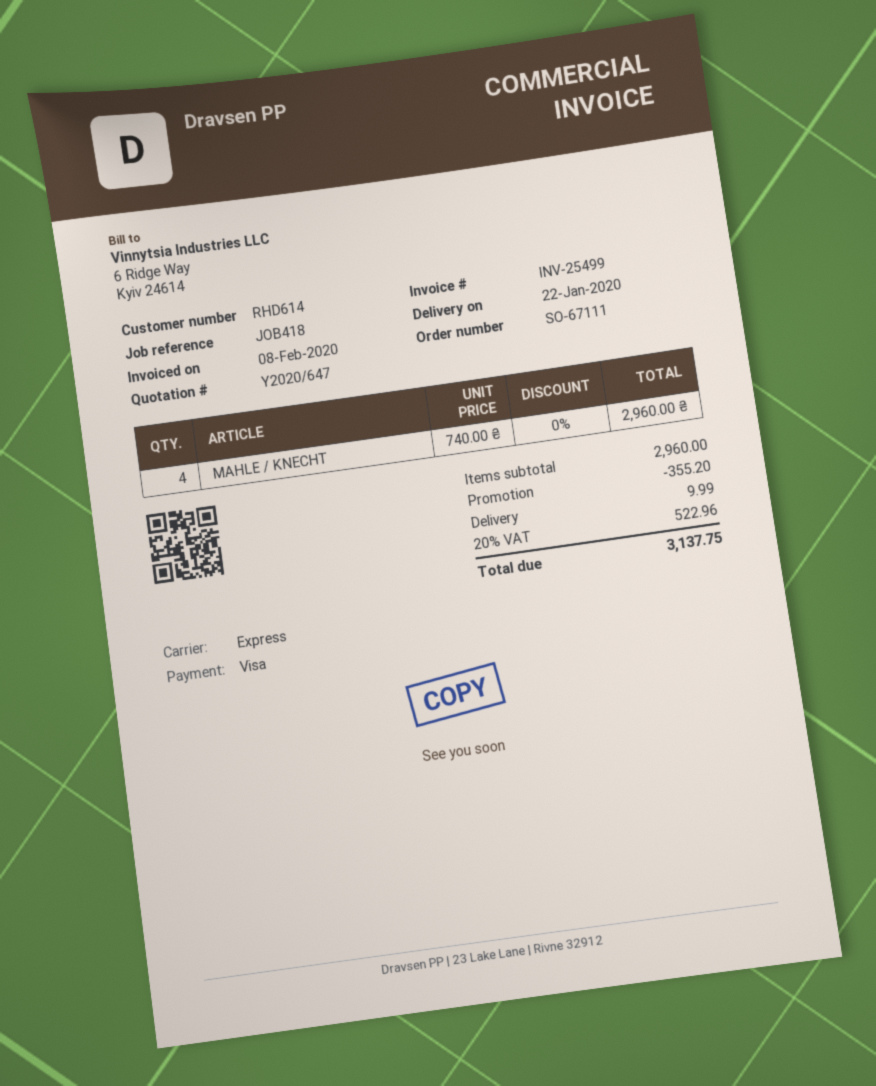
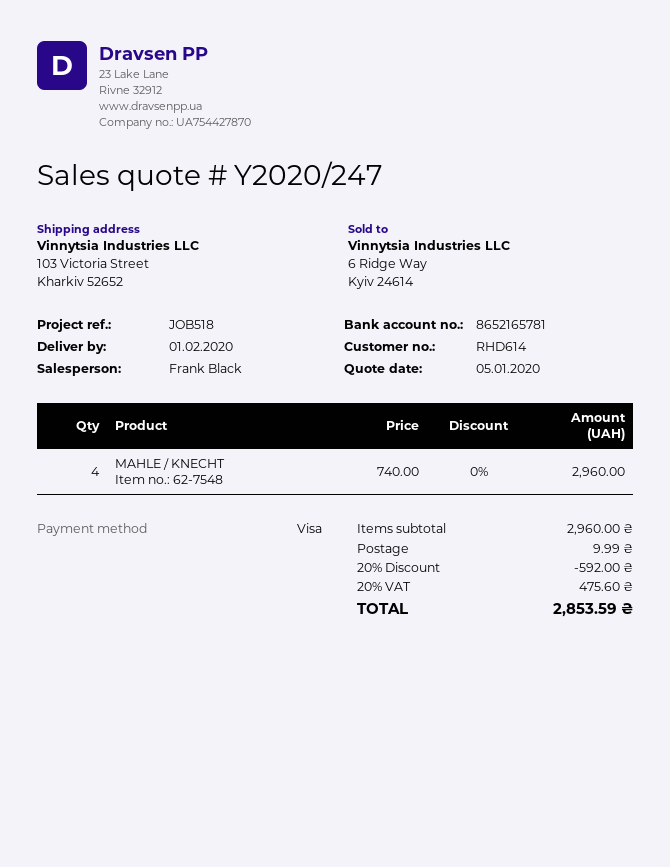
quote number: Y2020/647 -> Y2020/247
delivery date: 2020-01-22 -> 2020-02-01
reference: JOB418 -> JOB518
discount: 355.20 -> 592.00
tax: 20% = 522.96 -> 20% = 475.60
total: 3137.75 -> 2853.59

